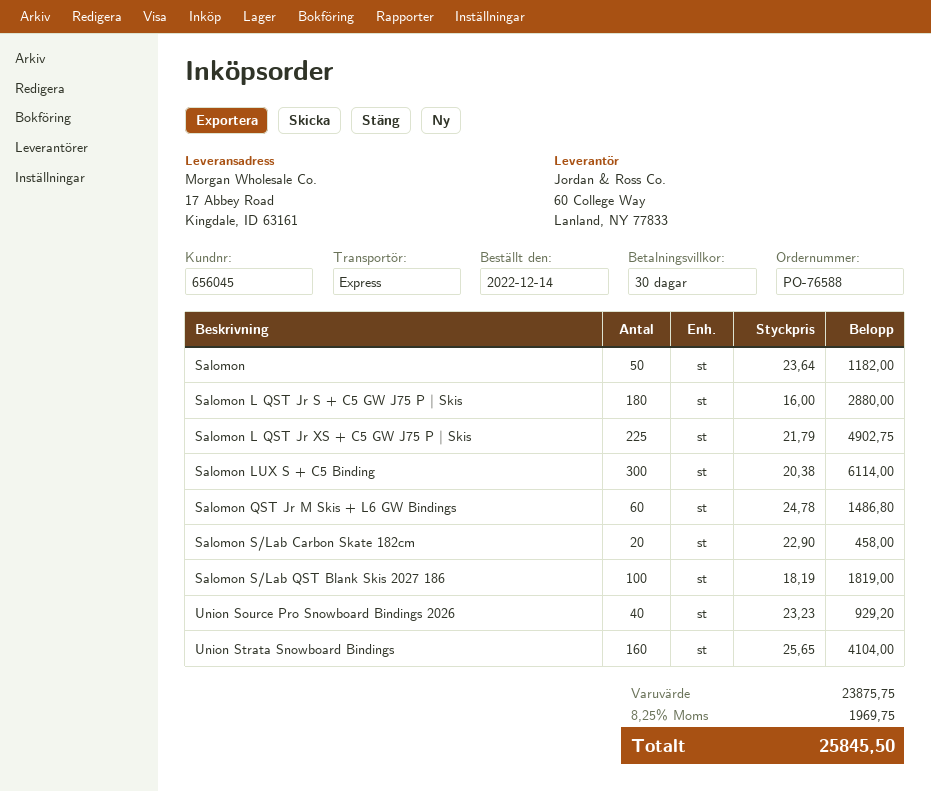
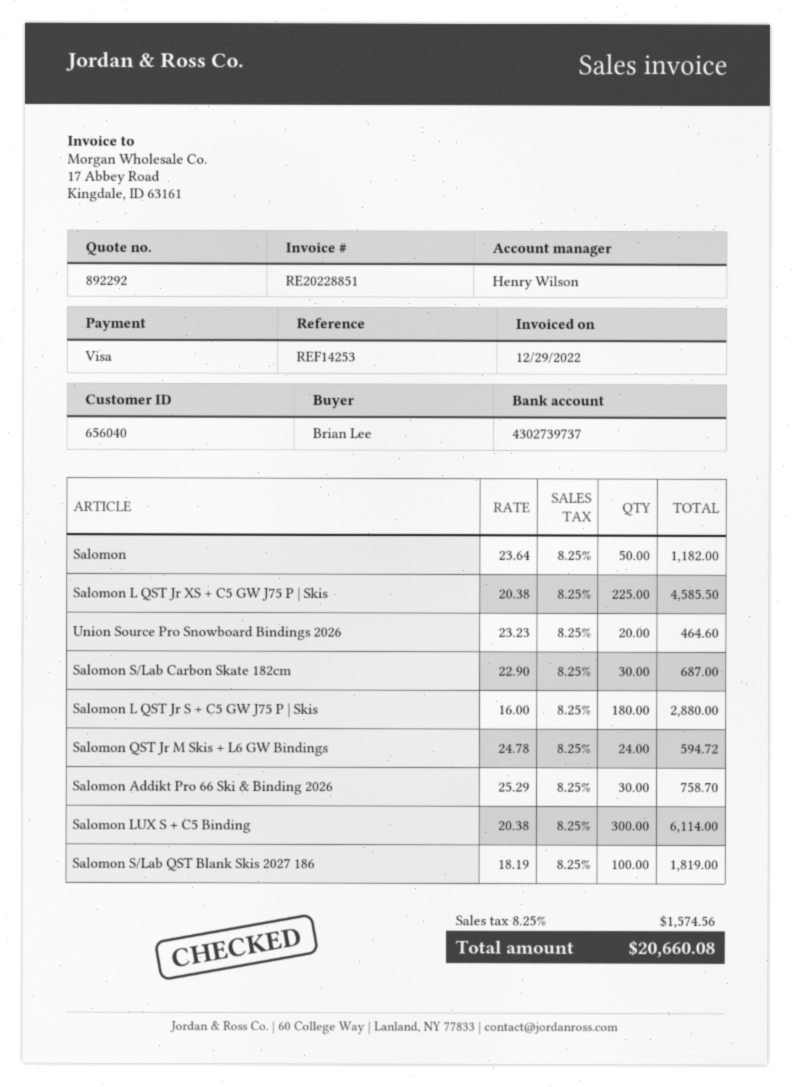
customer number: 656045 -> 656040
Salomon L QST Jr XS + C5 GW J75 P | Skis: 225 x 21.79 = 4902.75 -> 225 x 20.38 = 4585.50
Salomon QST Jr M Skis + L6 GW Bindings: 60 x 24.78 = 1486.80 -> 24 x 24.78 = 594.72
Salomon S/Lab Carbon Skate 182cm: 20 x 22.90 = 458.00 -> 30 x 22.90 = 687.00
Union Source Pro Snowboard Bindings 2026: 40 x 23.23 = 929.20 -> 20 x 23.23 = 464.60
Union Strata Snowboard Bindings: 160 x 25.65 = 4104.00 -> none
Salomon Addikt Pro 66 Ski & Binding 2026: none -> 30 x 25.29 = 758.70
tax: 8.25% = 1969.75 -> 8.25% = 1574.56
total: 25845.50 -> 20660.08

